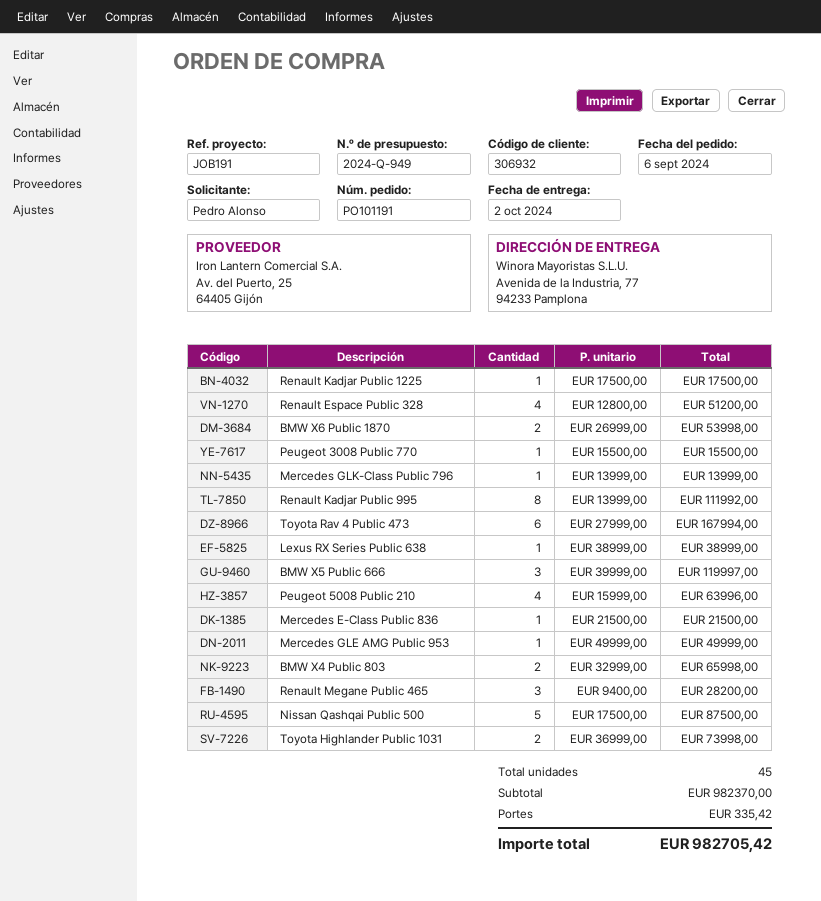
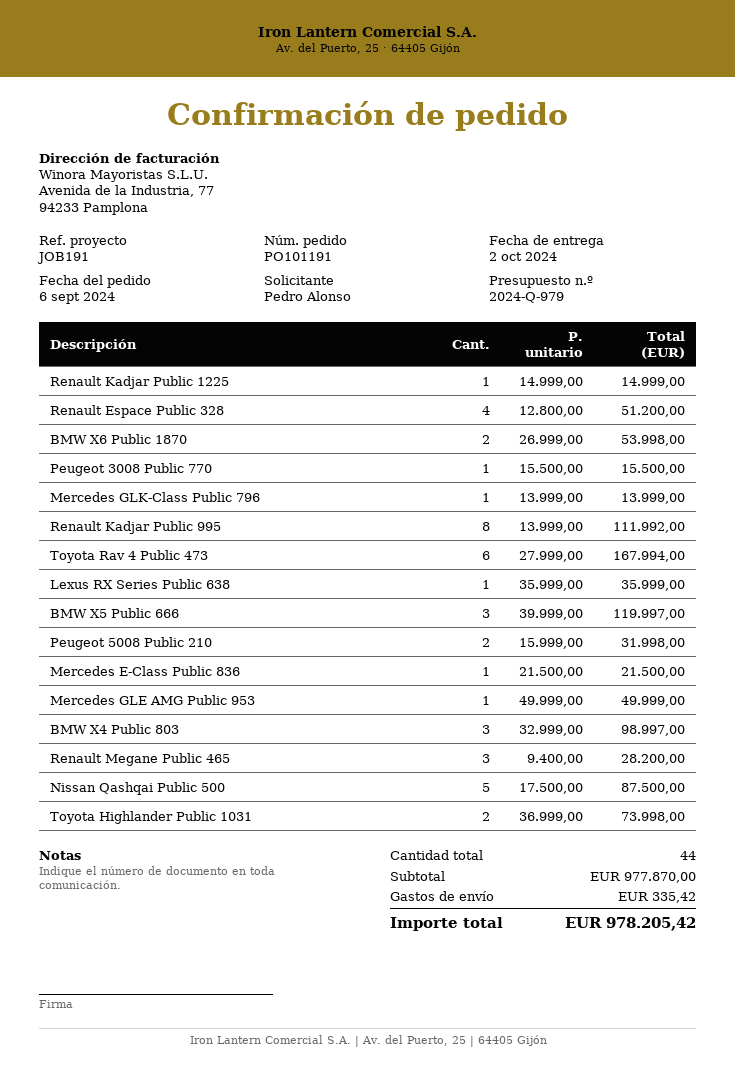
quote number: 2024-Q-949 -> 2024-Q-979
Renault Kadjar Public 1225: 1 x 17500.00 = 17500.00 -> 1 x 14999.00 = 14999.00
Lexus RX Series Public 638: 1 x 38999.00 = 38999.00 -> 1 x 35999.00 = 35999.00
Peugeot 5008 Public 210: 4 x 15999.00 = 63996.00 -> 2 x 15999.00 = 31998.00
BMW X4 Public 803: 2 x 32999.00 = 65998.00 -> 3 x 32999.00 = 98997.00
total quantity: 45 -> 44
subtotal: 982370.00 -> 977870.00
total: 982705.42 -> 978205.42

